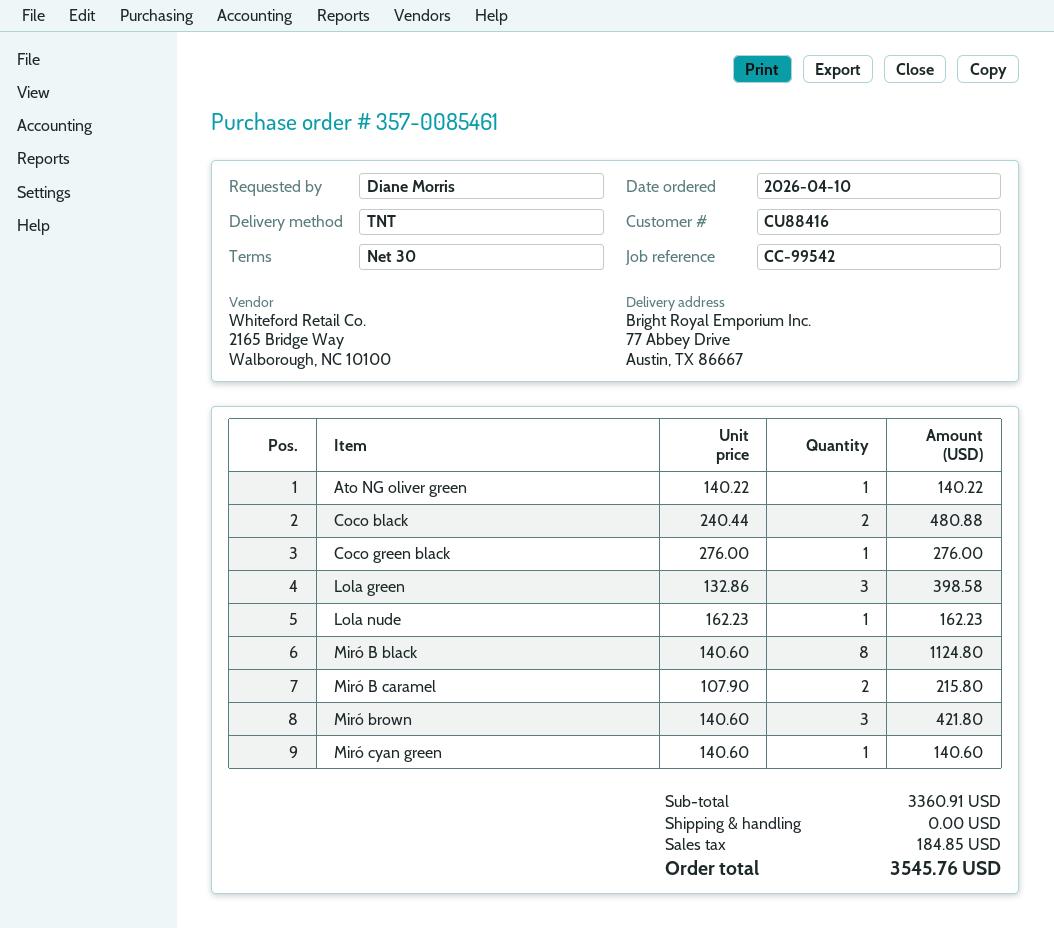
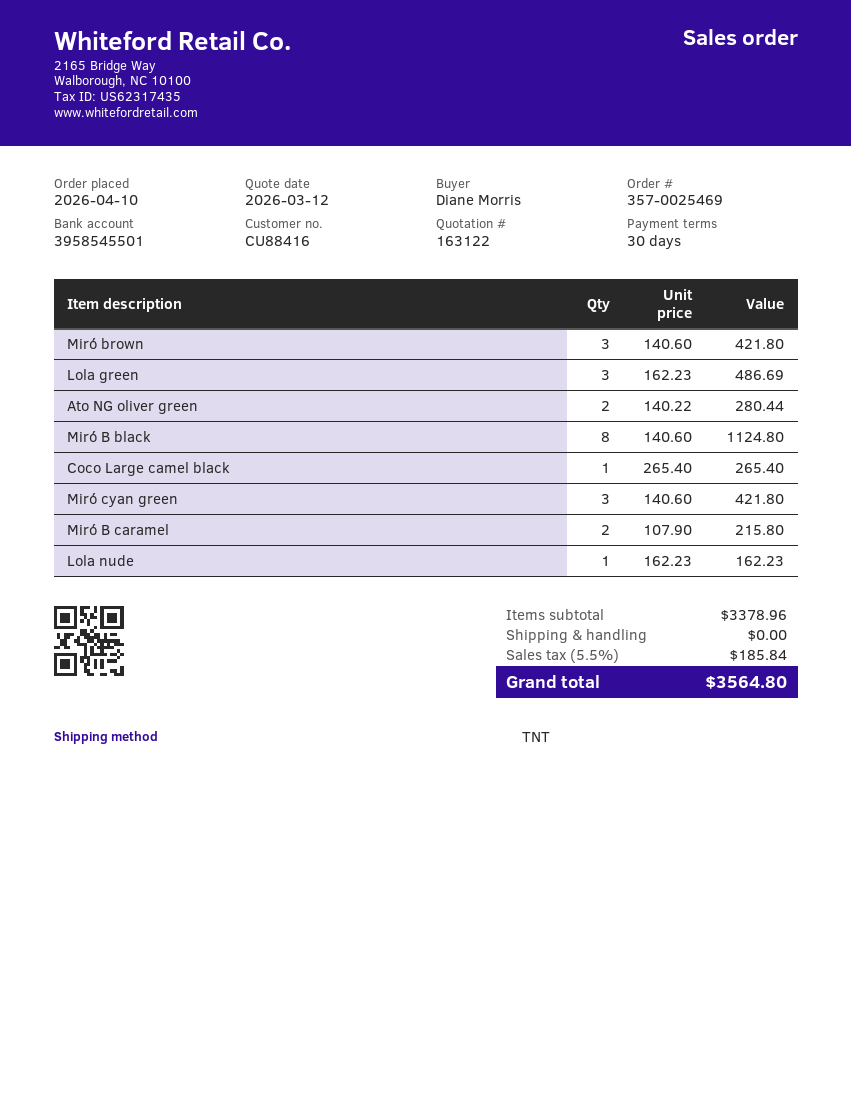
order number: 357-0085461 -> 357-0025469
Ato NG oliver green: 1 x 140.22 = 140.22 -> 2 x 140.22 = 280.44
Coco black: 2 x 240.44 = 480.88 -> none
Coco green black: 1 x 276.00 = 276.00 -> none
Lola green: 3 x 132.86 = 398.58 -> 3 x 162.23 = 486.69
Miró cyan green: 1 x 140.60 = 140.60 -> 3 x 140.60 = 421.80
Coco Large camel black: none -> 1 x 265.40 = 265.40
subtotal: 3360.91 -> 3378.96
tax: 184.85 -> 185.84
total: 3545.76 -> 3564.80

